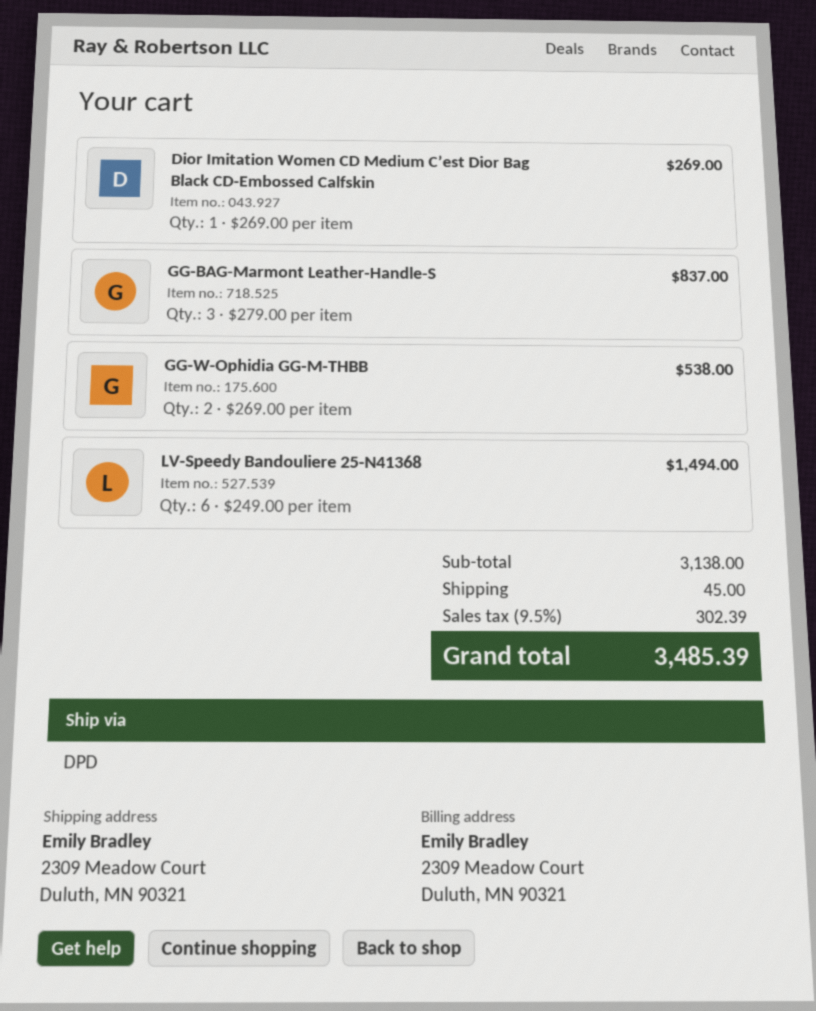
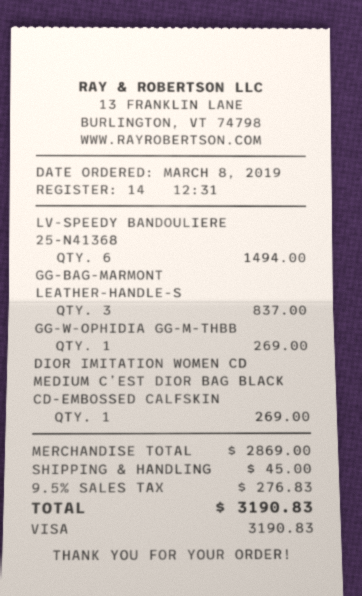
GG-W-Ophidia GG-M-THBB: 2 for 538.00 -> 1 for 269.00
subtotal: 3138.00 -> 2869.00
tax: 9.5% = 302.39 -> 9.5% = 276.83
total: 3485.39 -> 3190.83

